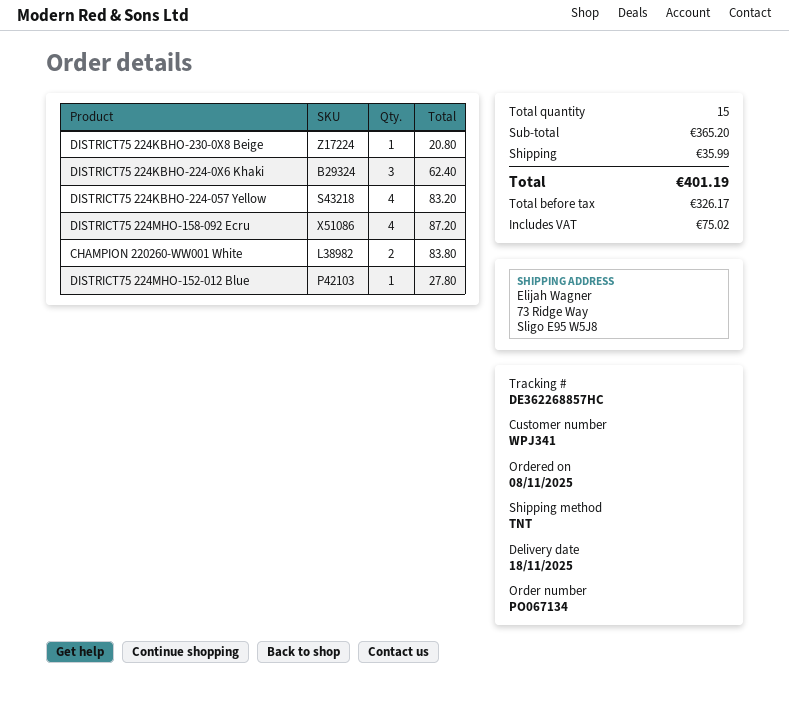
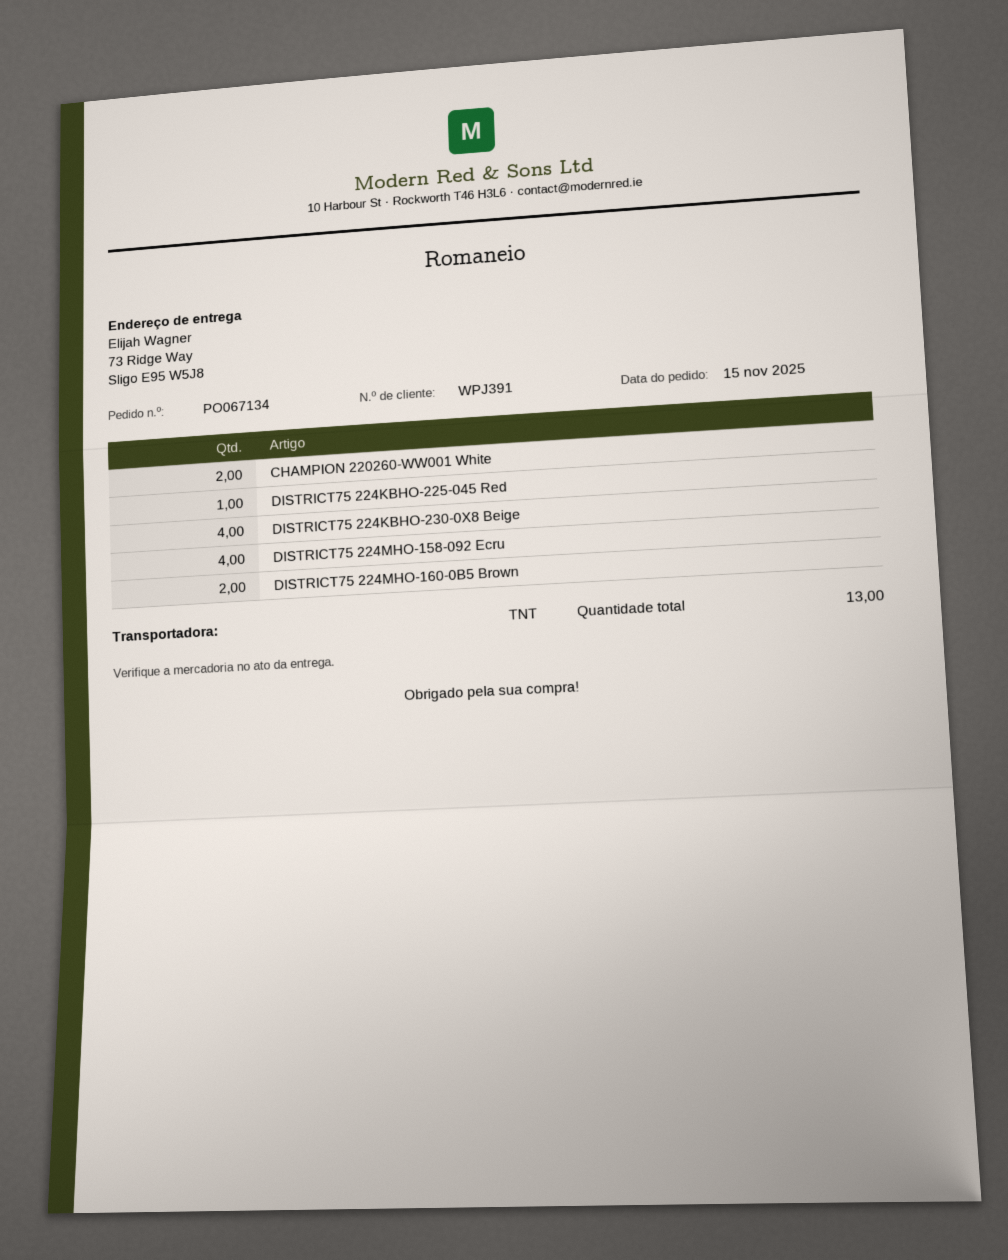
order date: 2025-11-08 -> 2025-11-15
customer number: WPJ341 -> WPJ391
DISTRICT75 224KBHO-230-0X8 Beige: 1 -> 4
DISTRICT75 224KBHO-224-0X6 Κhaki: 3 -> none
DISTRICT75 224KBHO-224-057 Yellow: 4 -> none
DISTRICT75 224MHO-152-012 Blue: 1 -> none
DISTRICT75 224KBHO-225-045 Red: none -> 1
DISTRICT75 224MHO-160-0B5 Brown: none -> 2
total quantity: 15 -> 13

